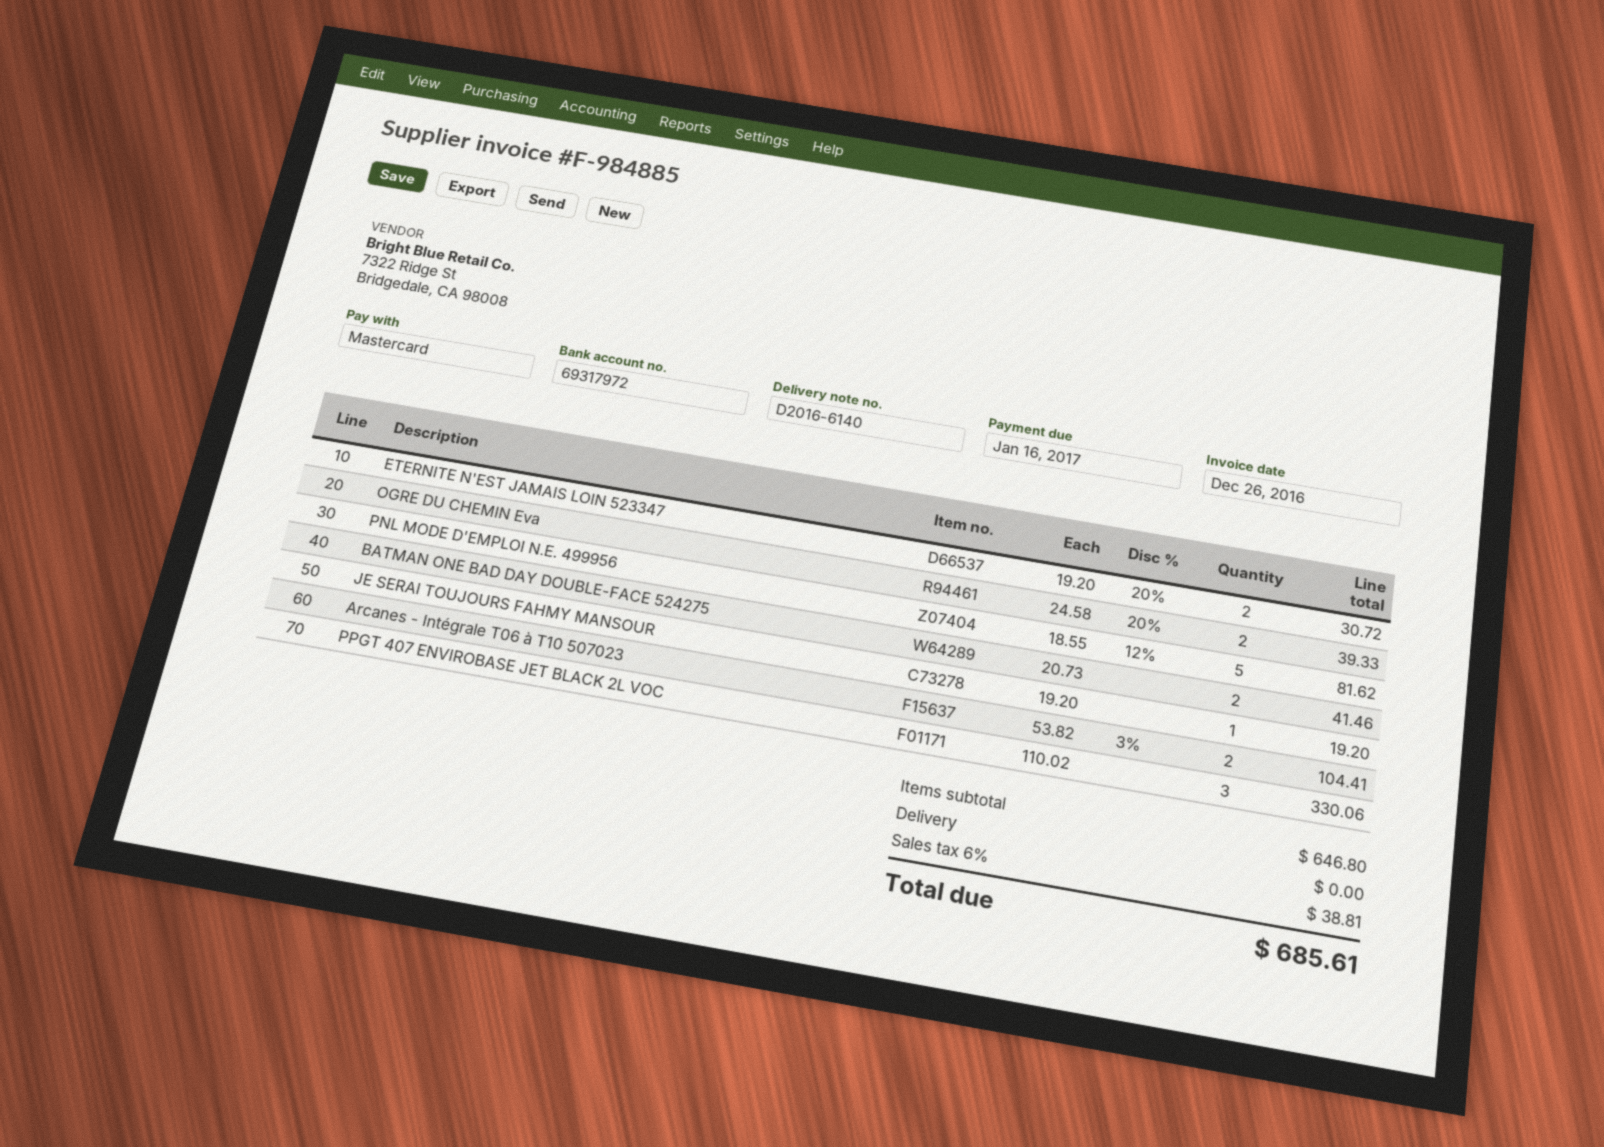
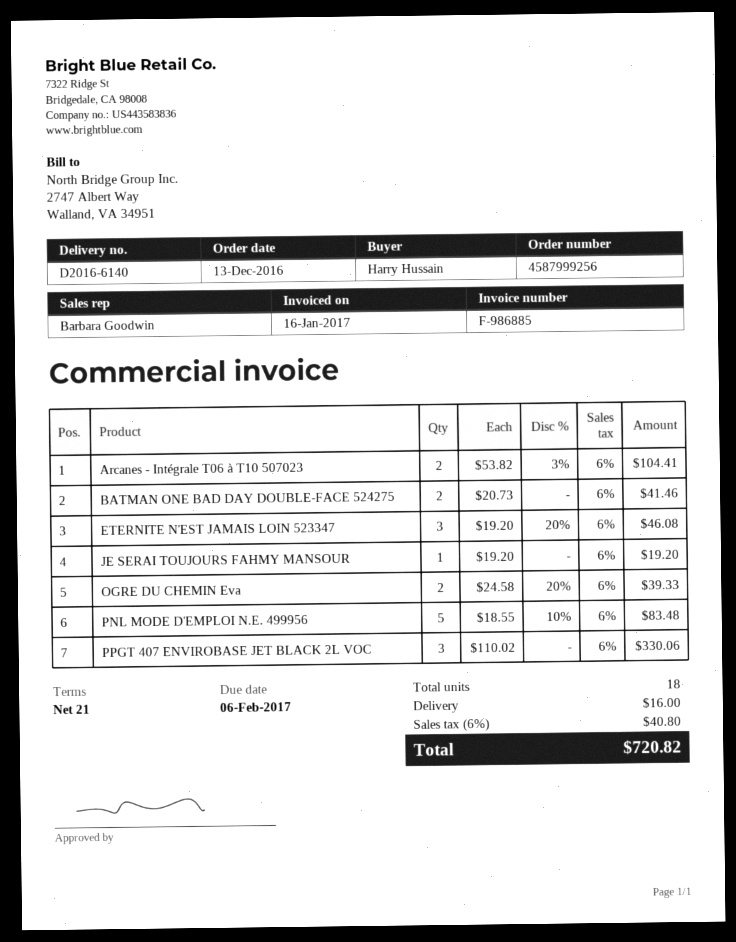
invoice number: F-984885 -> F-986885
invoice date: 2016-12-26 -> 2017-01-16
due date: 2017-01-16 -> 2017-02-06
ETERNITE N'EST JAMAIS LOIN 523347: 2 x 19.20 - 20% = 30.72 -> 3 x 19.20 - 20% = 46.08
PNL MODE D'EMPLOI N.E. 499956: 5 x 18.55 - 12% = 81.62 -> 5 x 18.55 - 10% = 83.48
shipping: 0.00 -> 16.00
tax: 6% = 38.81 -> 6% = 40.80
total: 685.61 -> 720.82

